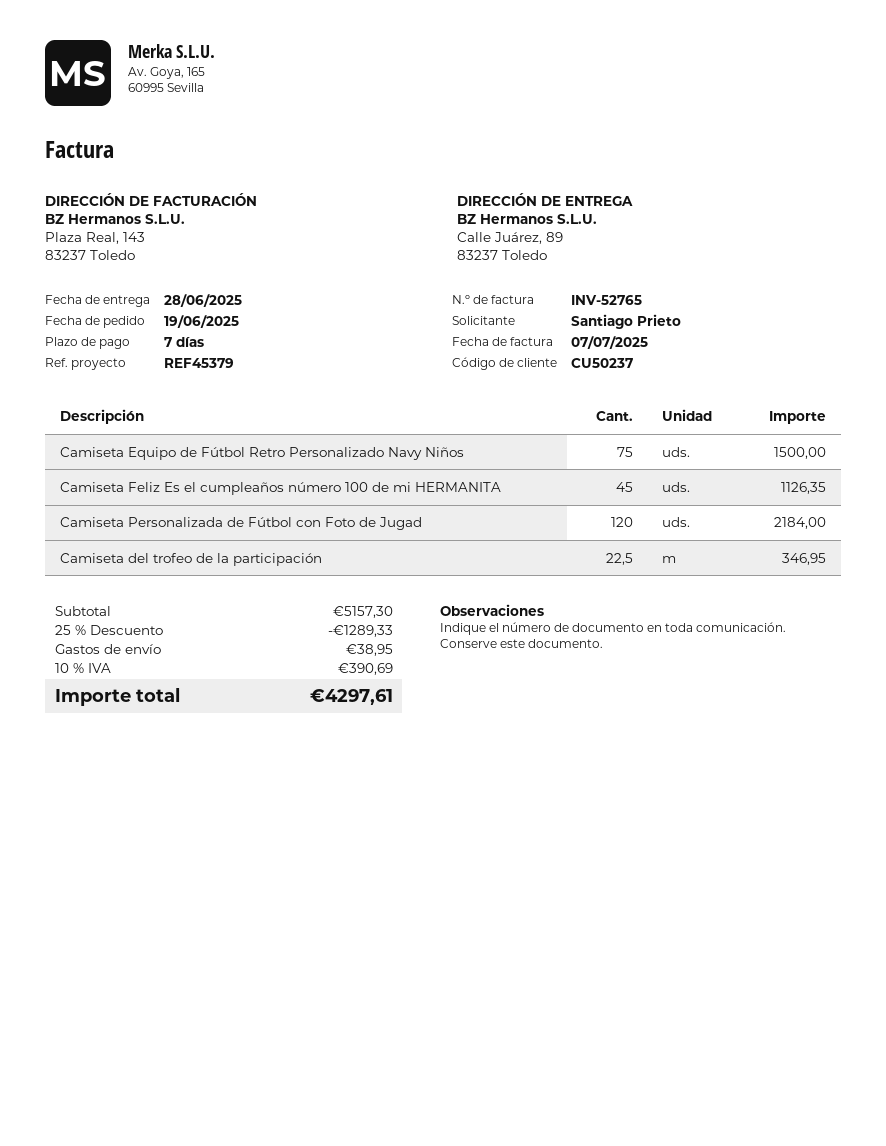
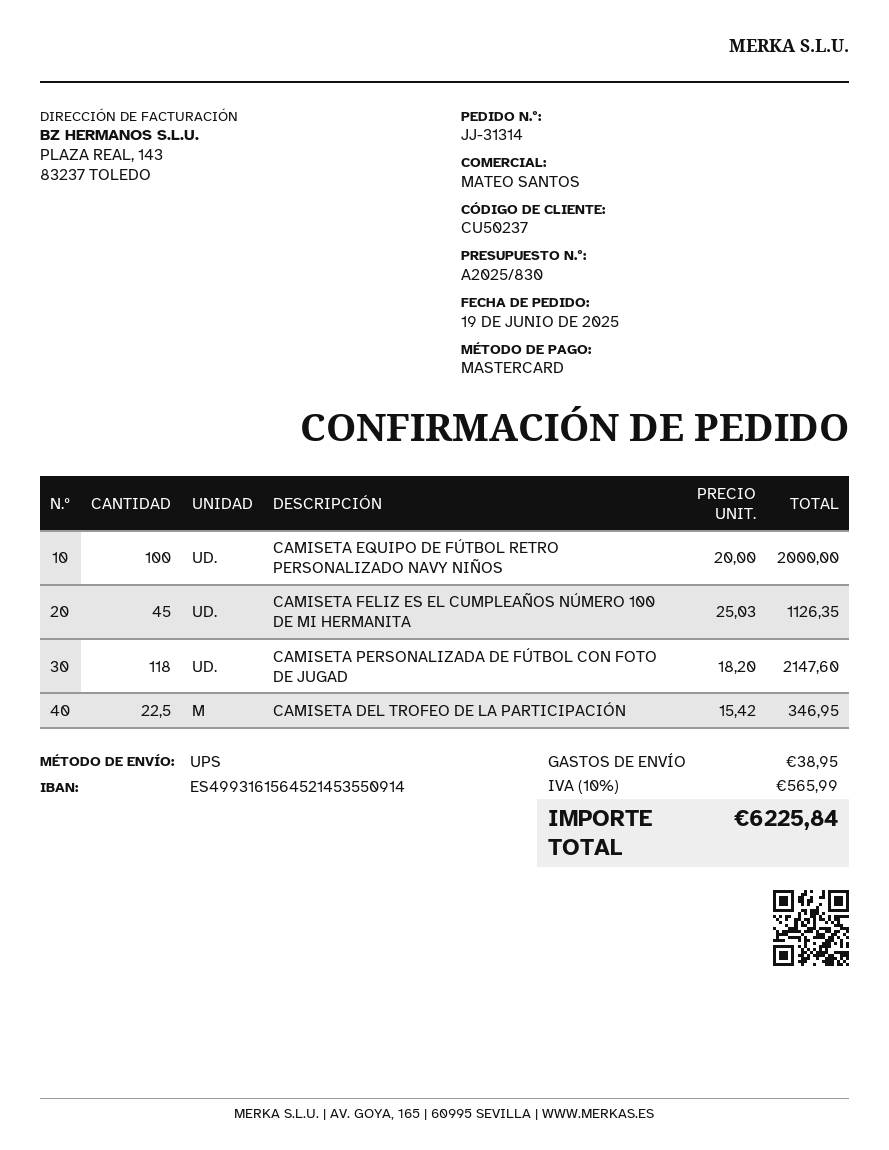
Camiseta Equipo de Fútbol Retro Personalizado Navy Niños: 75 for 1500.00 -> 100 for 2000.00
Camiseta Personalizada de Fútbol con Foto de Jugad: 120 for 2184.00 -> 118 for 2147.60
discount: 25% = 1289.33 -> none
tax: 10% = 390.69 -> 10% = 565.99
total: 4297.61 -> 6225.84

